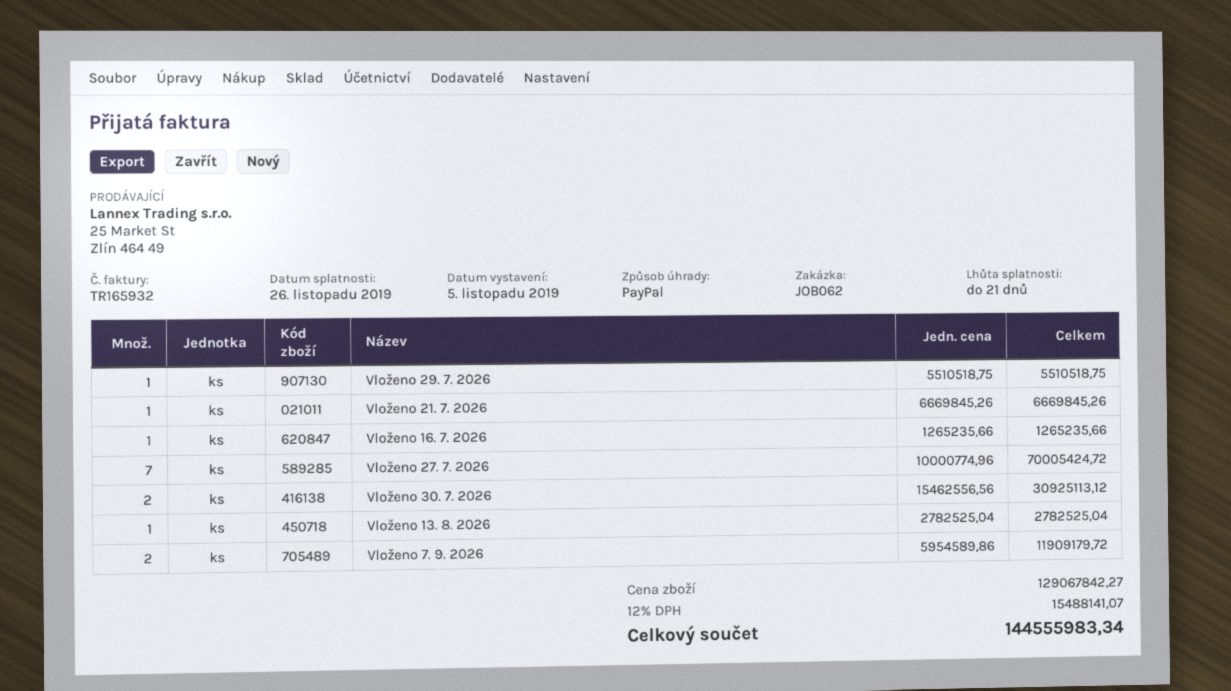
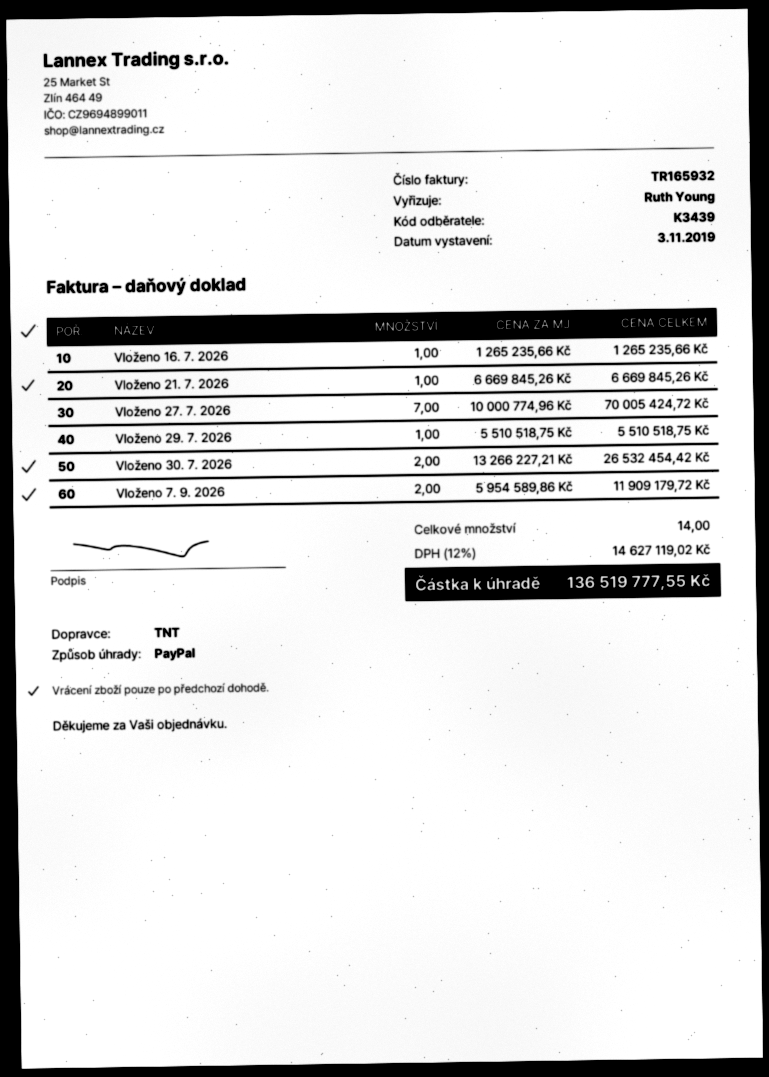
invoice date: 2019-11-05 -> 2019-11-03
Vloženo 30. 7. 2026: 2 x 15462556.56 = 30925113.12 -> 2 x 13266227.21 = 26532454.42
Vloženo 13. 8. 2026: 1 x 2782525.04 = 2782525.04 -> none
tax: 12% = 15488141.07 -> 12% = 14627119.02
total: 144555983.34 -> 136519777.55

